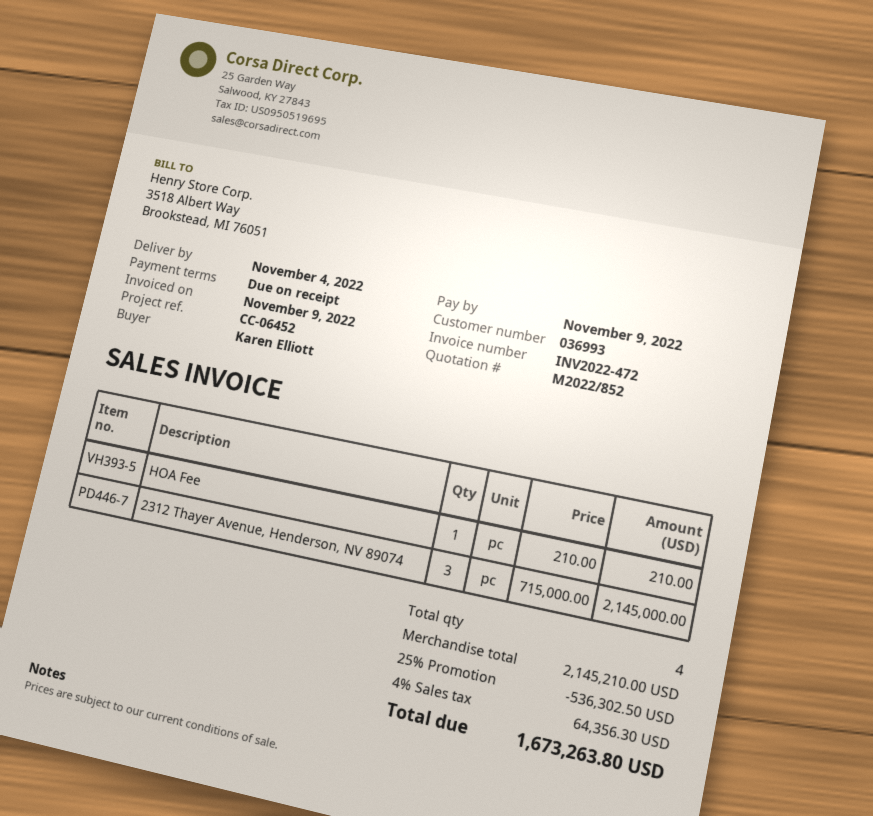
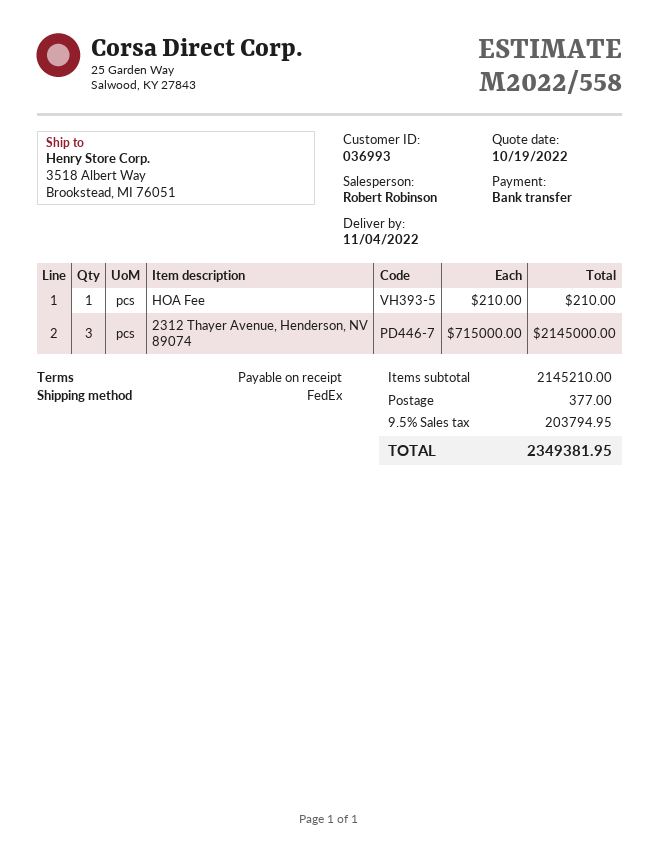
quote number: M2022/852 -> M2022/558
discount: 25% = 536302.50 -> none
shipping: none -> 377.00
tax: 4% = 64356.30 -> 9.5% = 203794.95
total: 1673263.80 -> 2349381.95

